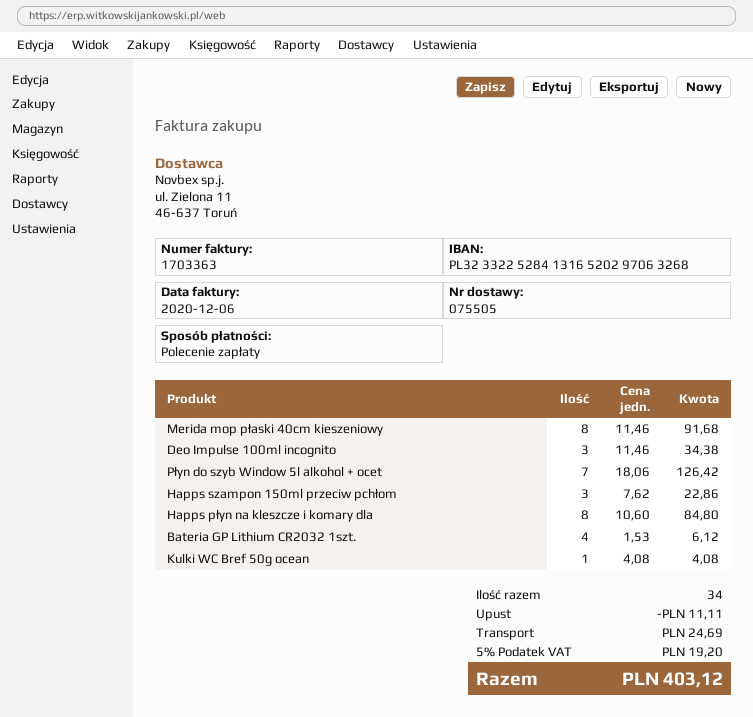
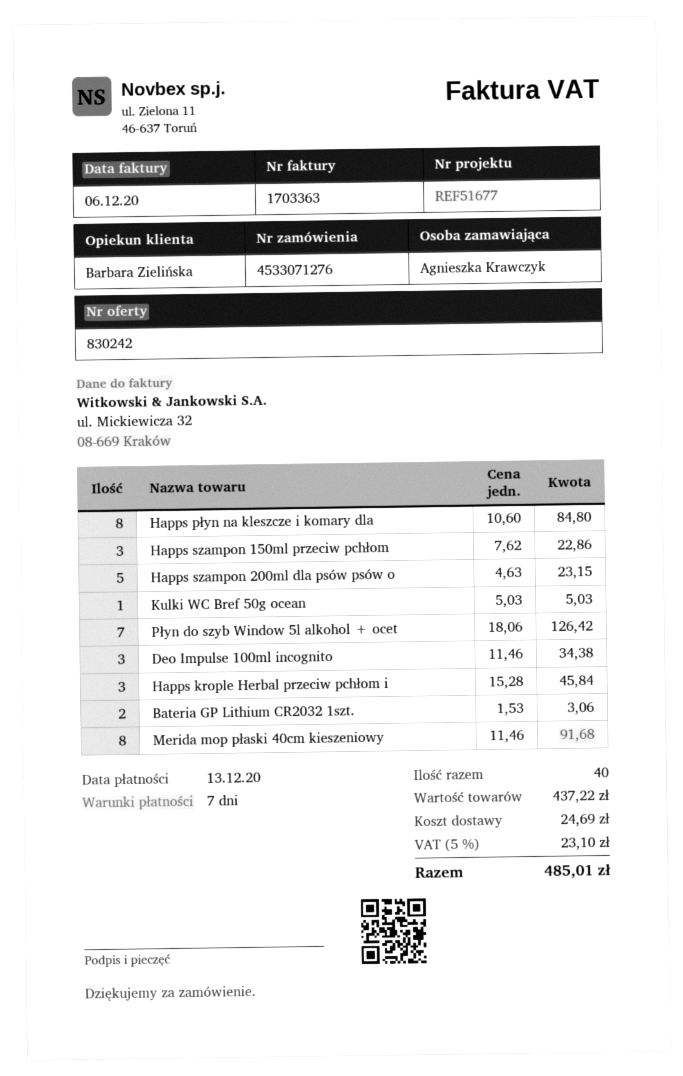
Bateria GP Lithium CR2032 1szt.: 4 x 1.53 = 6.12 -> 2 x 1.53 = 3.06
Kulki WC Bref 50g ocean: 1 x 4.08 = 4.08 -> 1 x 5.03 = 5.03
Happs szampon 200ml dla psów psów o: none -> 5 x 4.63 = 23.15
Happs krople Herbal przeciw pchłom i: none -> 3 x 15.28 = 45.84
total quantity: 34 -> 40
discount: 11.11 -> none
tax: 5% = 19.20 -> 5% = 23.10
total: 403.12 -> 485.01

